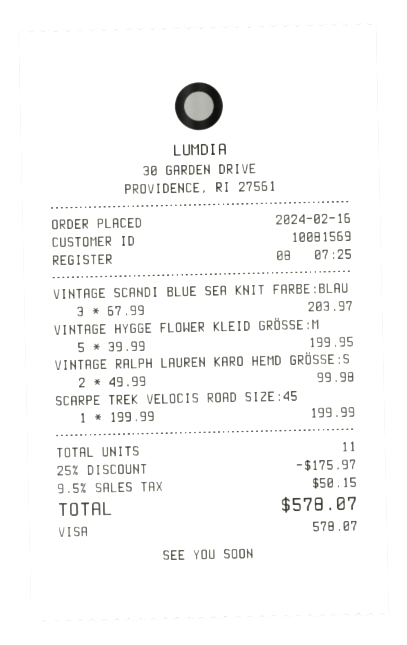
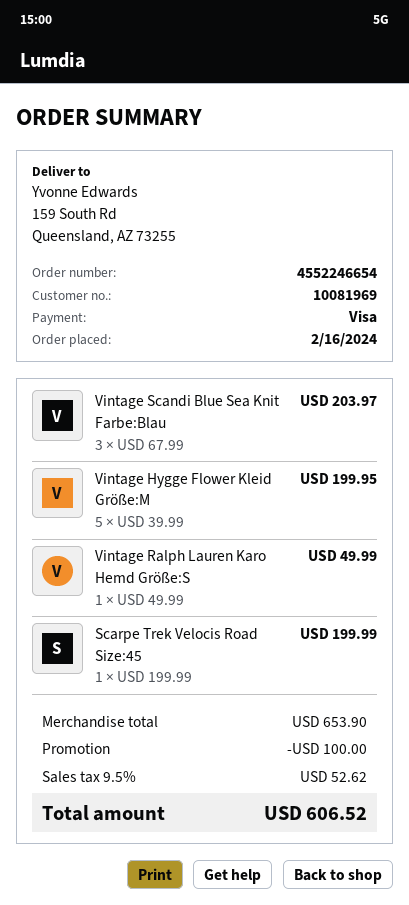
customer number: 10081569 -> 10081969
VINTAGE RALPH LAUREN KARO HEMD GRÖSSE:S: 2 x 49.99 = 99.98 -> 1 x 49.99 = 49.99
discount: 175.97 -> 100.00
tax: 9.5% = 50.15 -> 9.5% = 52.62
total: 578.07 -> 606.52

